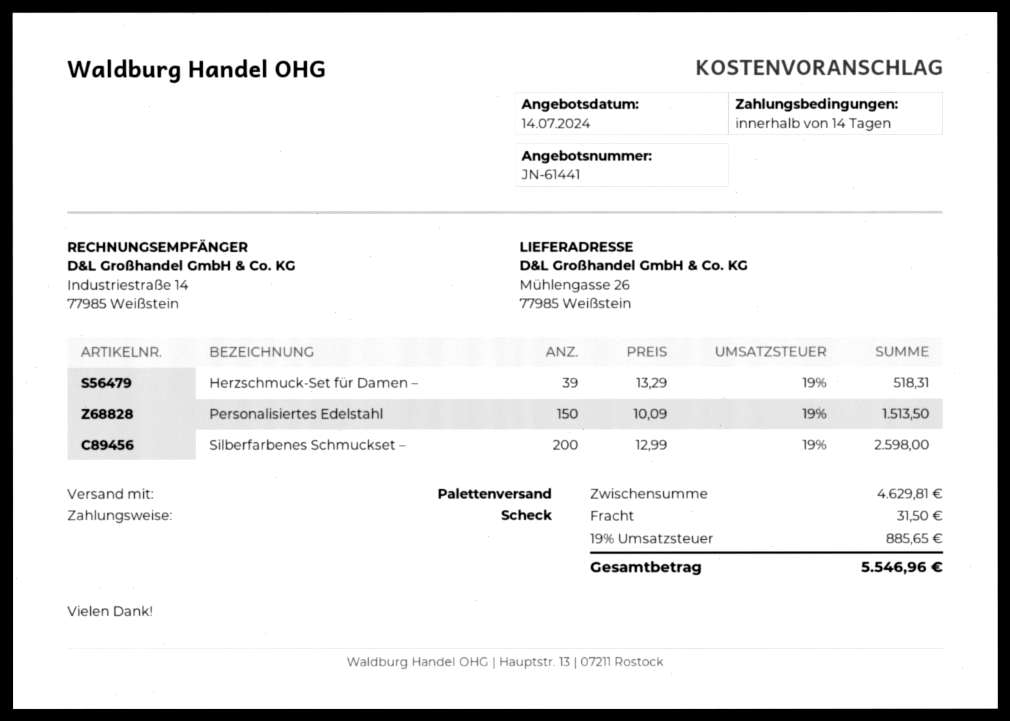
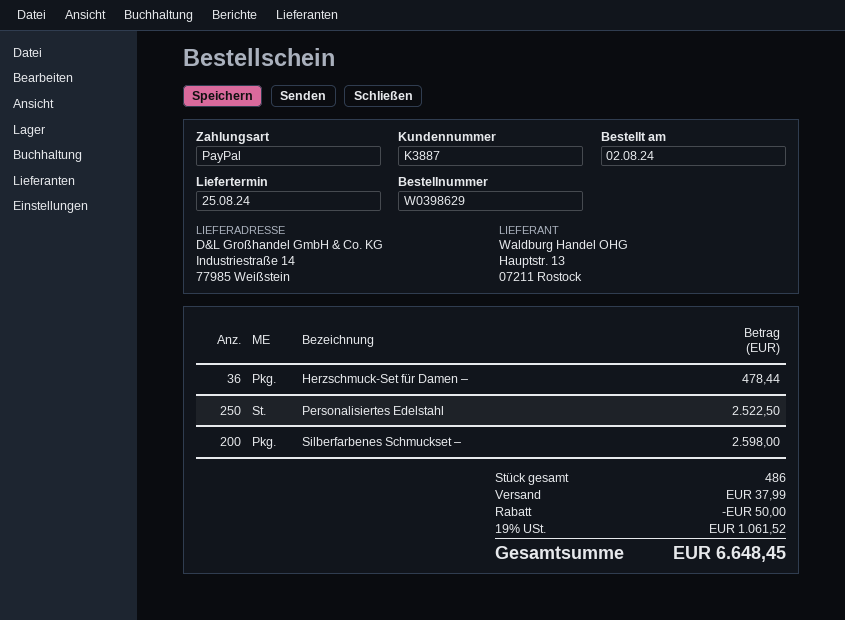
payment method: cheque -> PayPal
ship to: Mühlengasse 26, 77985 Weißstein -> Industriestraße 14, 77985 Weißstein
Herzschmuck-Set für Damen –: 39 for 518.31 -> 36 for 478.44
Personalisiertes Edelstahl: 150 for 1513.50 -> 250 for 2522.50
discount: none -> 50.00
shipping: 31.50 -> 37.99
tax: 19% = 885.65 -> 19% = 1061.52
total: 5546.96 -> 6648.45

